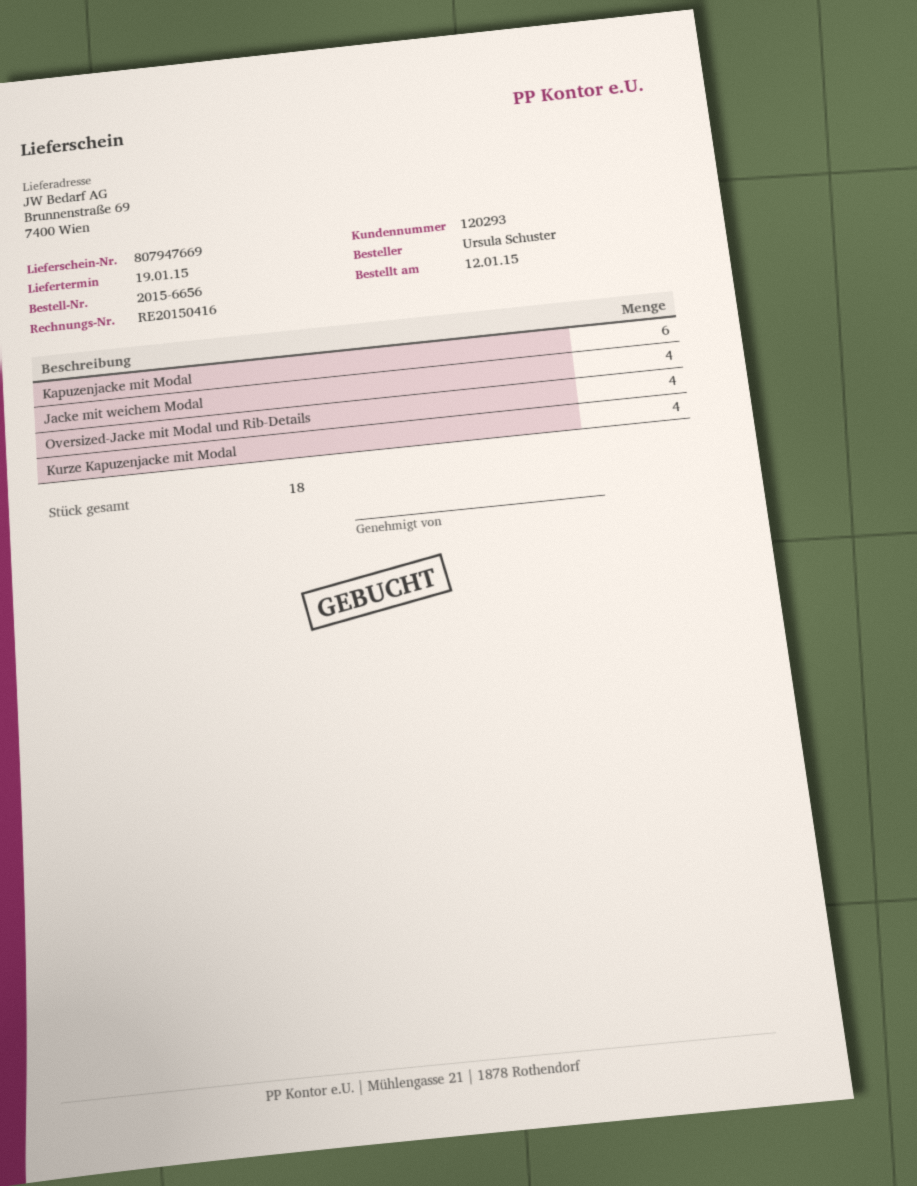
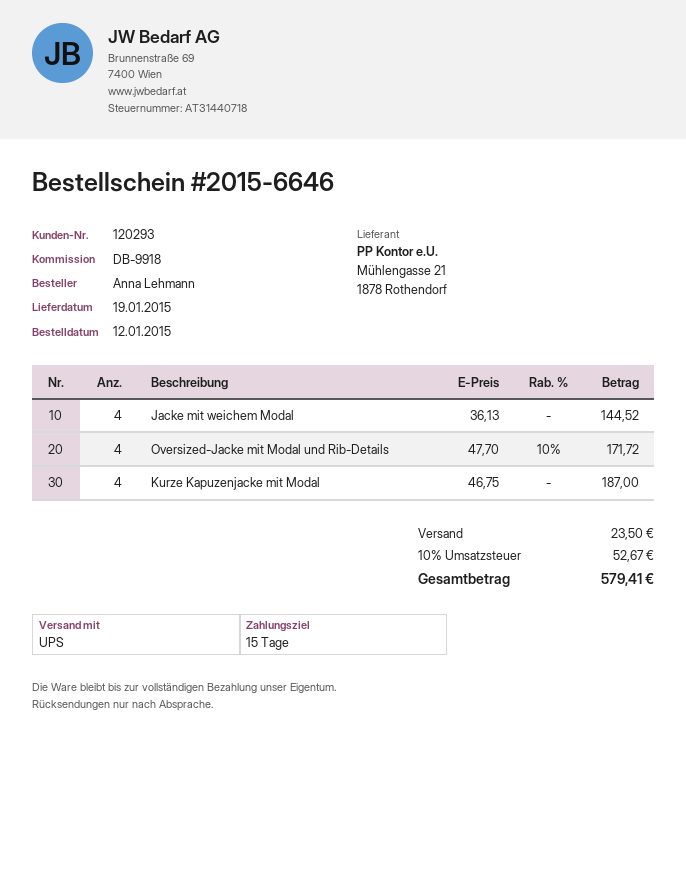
order number: 2015-6656 -> 2015-6646
ordered by: Ursula Schuster -> Anna Lehmann
Kapuzenjacke mit Modal: 6 -> none

